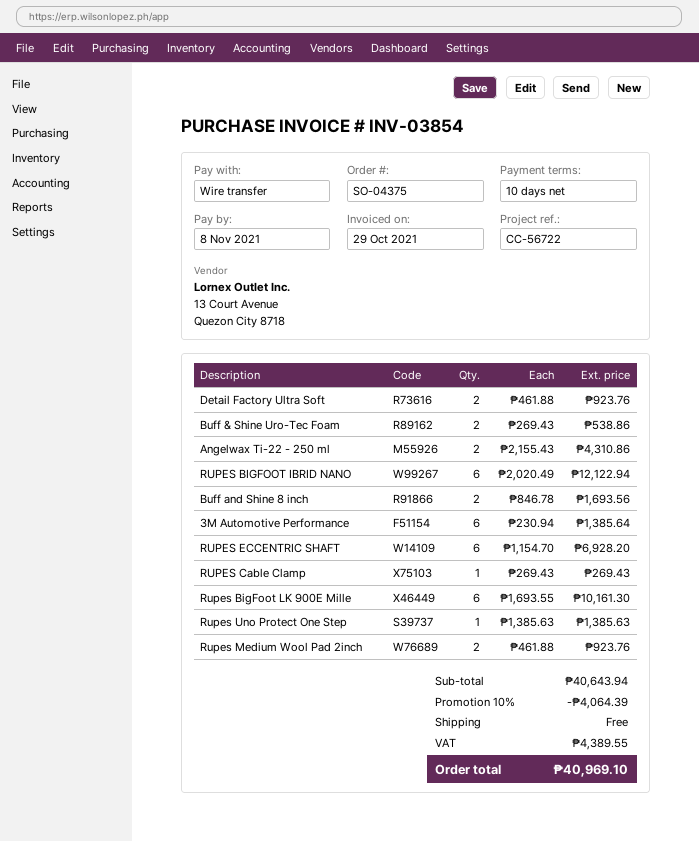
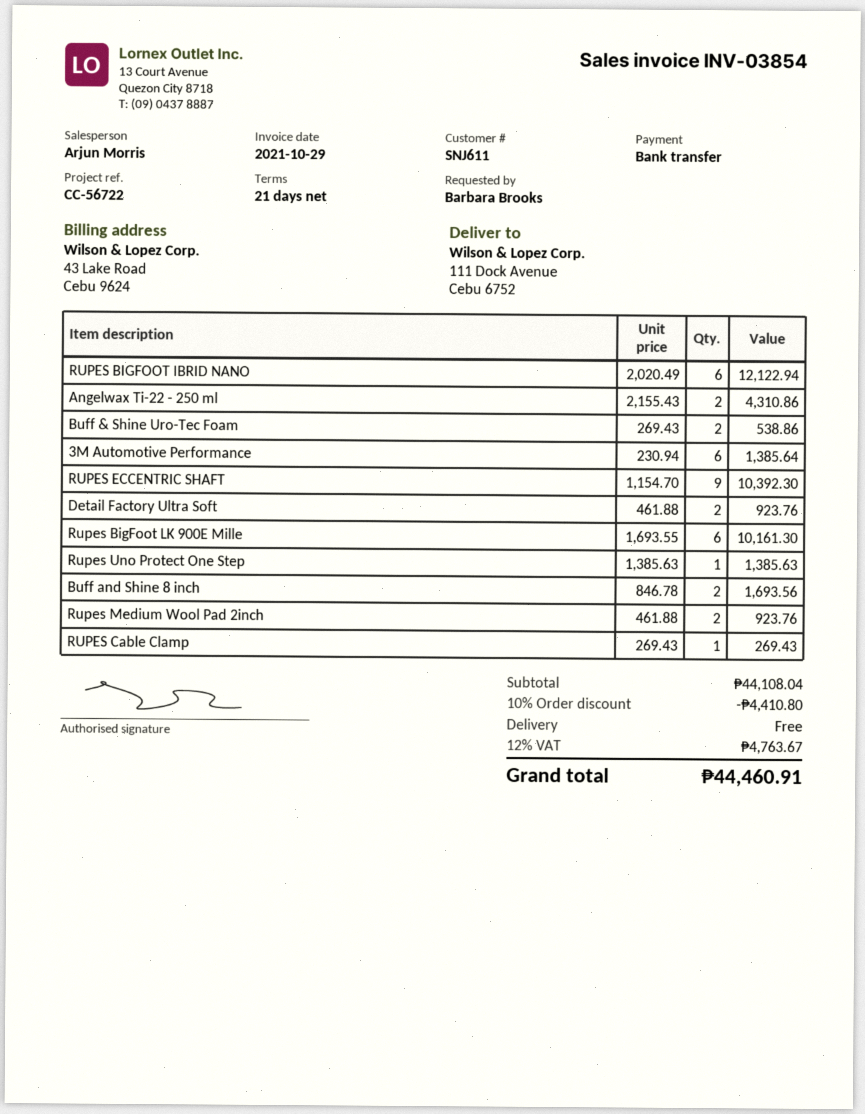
payment terms: 10 days -> 21 days
RUPES ECCENTRIC SHAFT: 6 x 1154.70 = 6928.20 -> 9 x 1154.70 = 10392.30
subtotal: 40643.94 -> 44108.04
discount: 10% = 4064.39 -> 10% = 4410.80
tax: 4389.55 -> 4763.67
total: 40969.10 -> 44460.91

